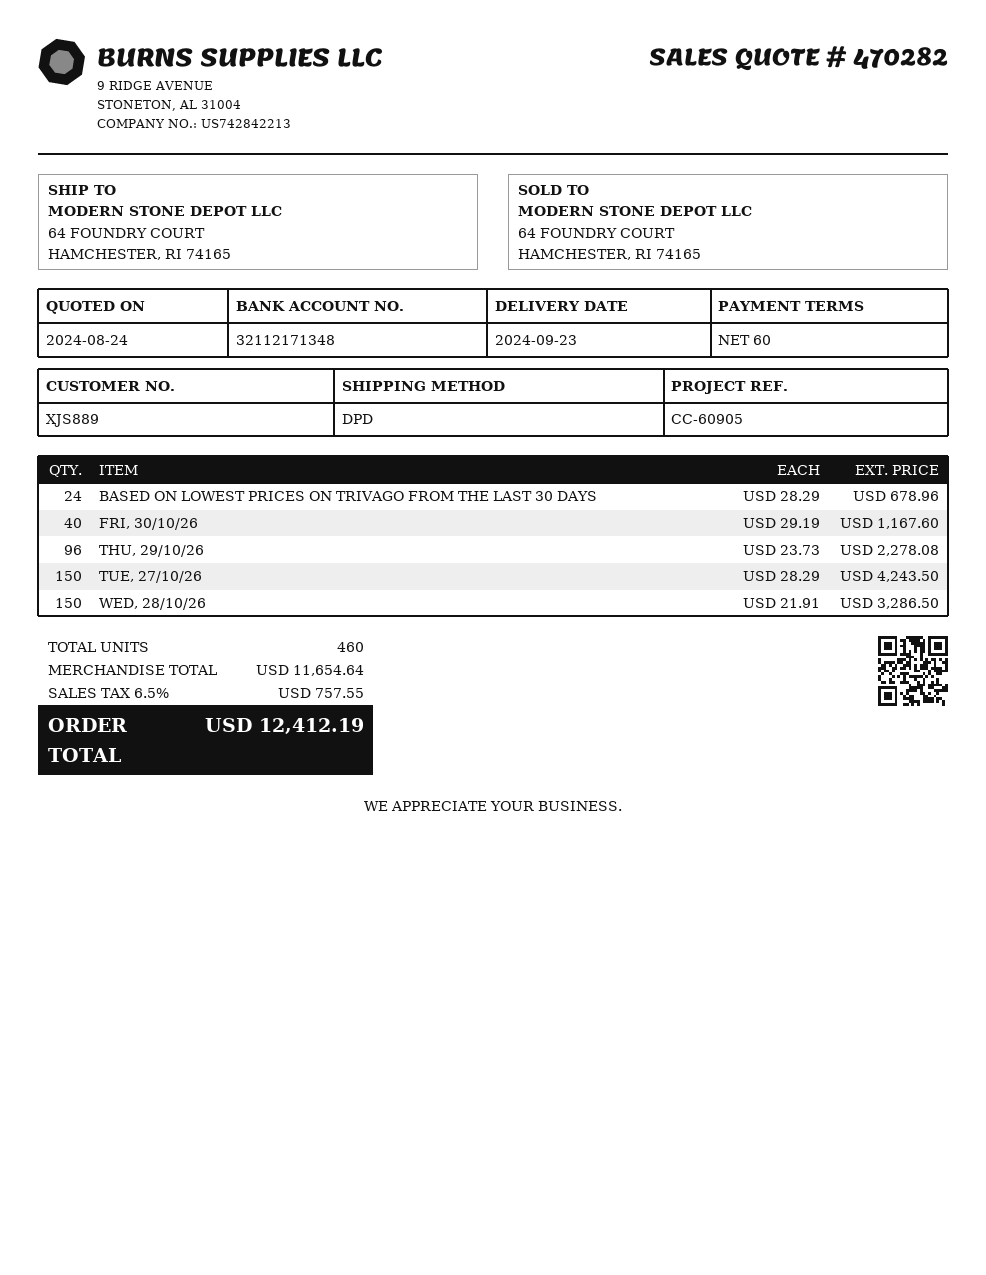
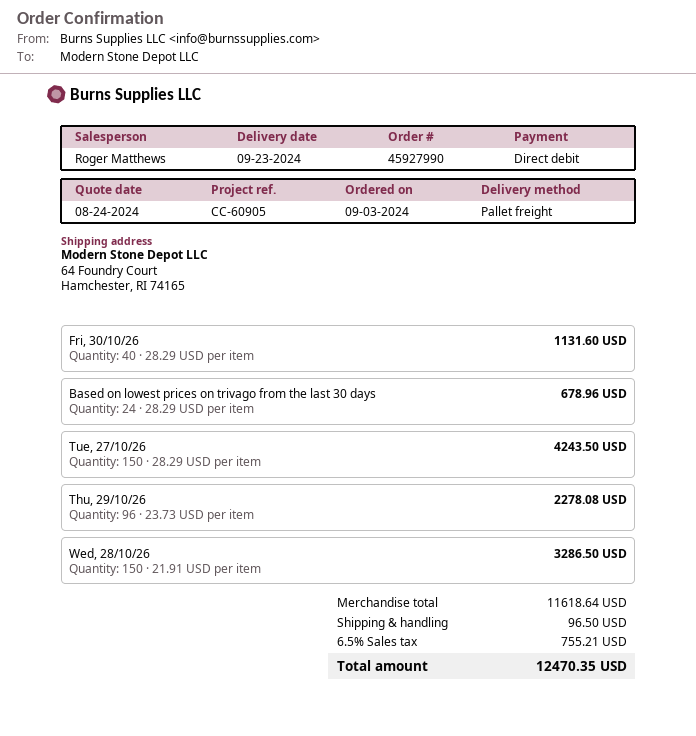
shipping method: DPD -> pallet freight
FRI, 30/10/26: 40 x 29.19 = 1167.60 -> 40 x 28.29 = 1131.60
subtotal: 11654.64 -> 11618.64
shipping: none -> 96.50
tax: 6.5% = 757.55 -> 6.5% = 755.21
total: 12412.19 -> 12470.35

